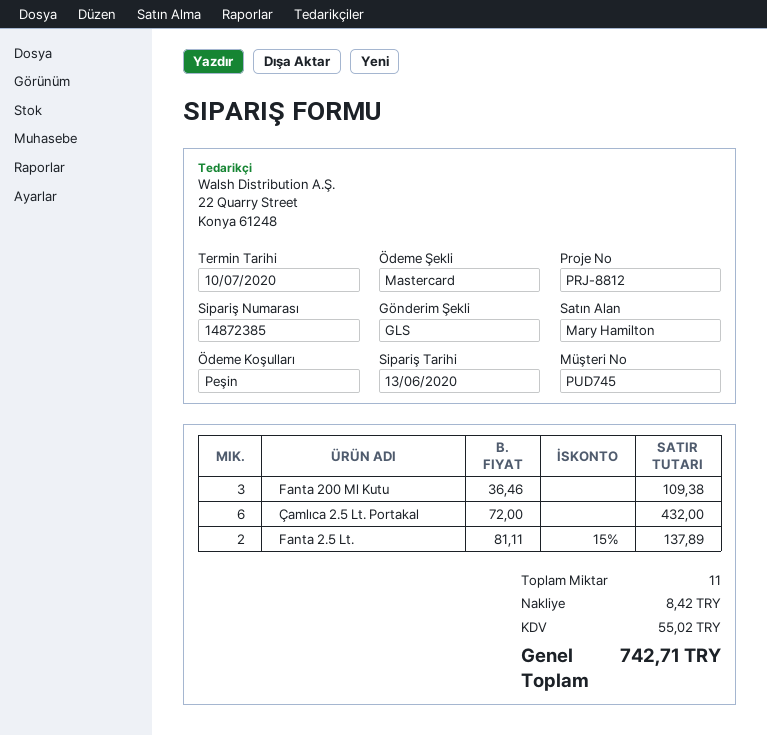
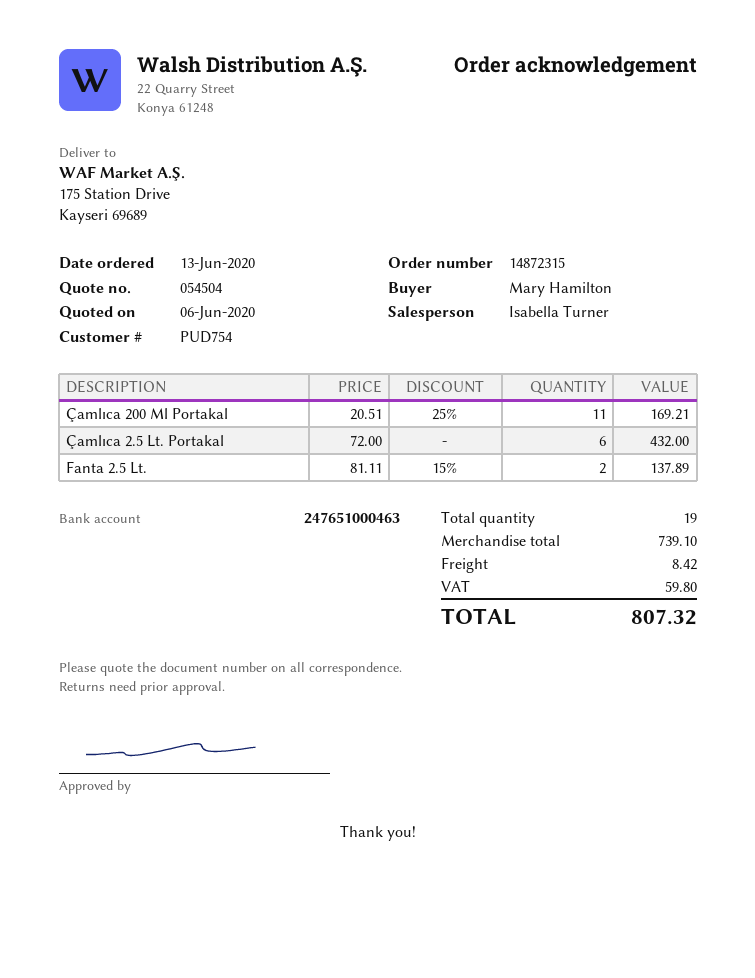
order number: 14872385 -> 14872315
customer number: PUD745 -> PUD754
Fanta 200 Ml Kutu: 3 x 36.46 = 109.38 -> none
Çamlıca 200 Ml Portakal: none -> 11 x 20.51 - 25% = 169.21
total quantity: 11 -> 19
tax: 55.02 -> 59.80
total: 742.71 -> 807.32

